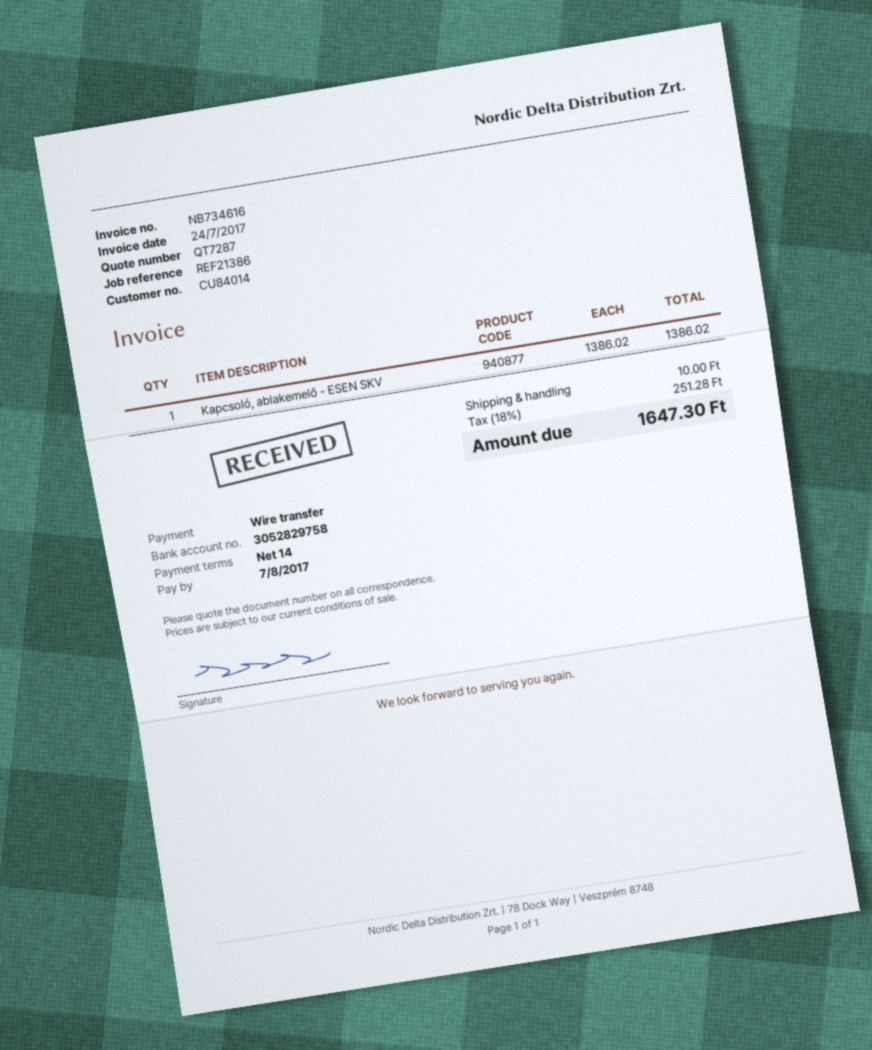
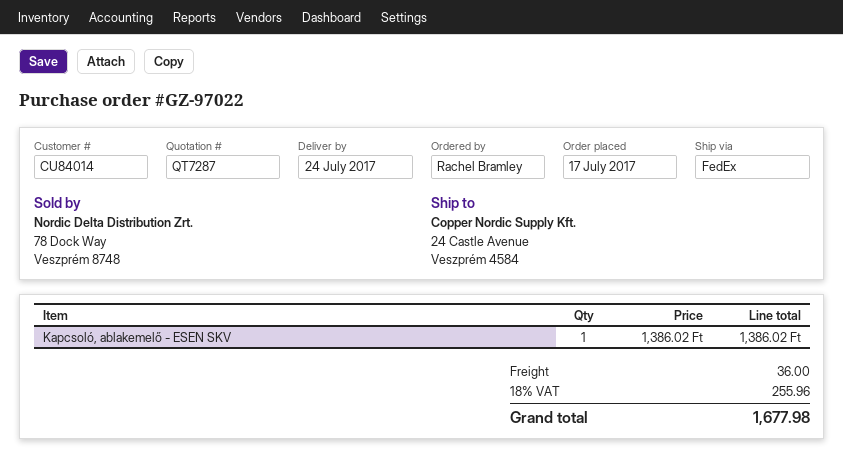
shipping: 10.00 -> 36.00
tax: 18% = 251.28 -> 18% = 255.96
total: 1647.30 -> 1677.98

